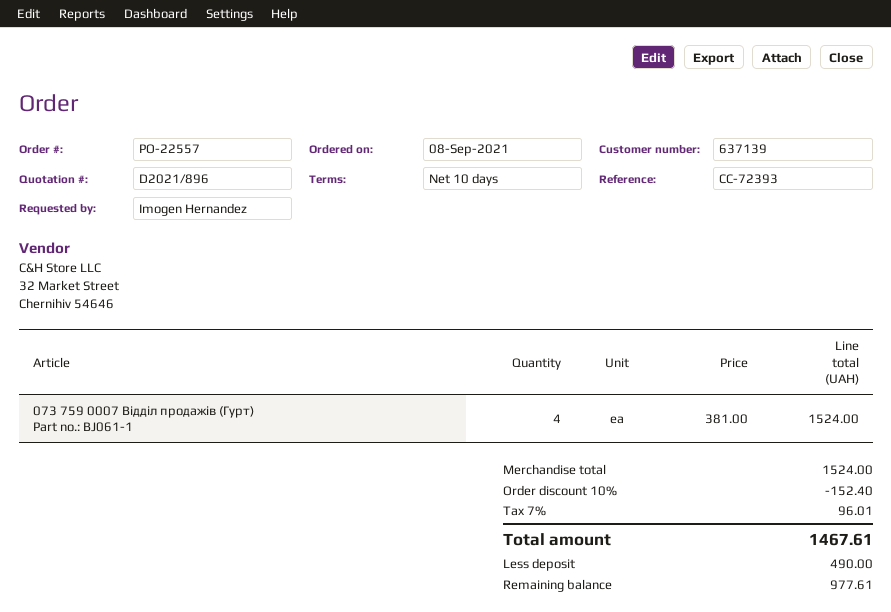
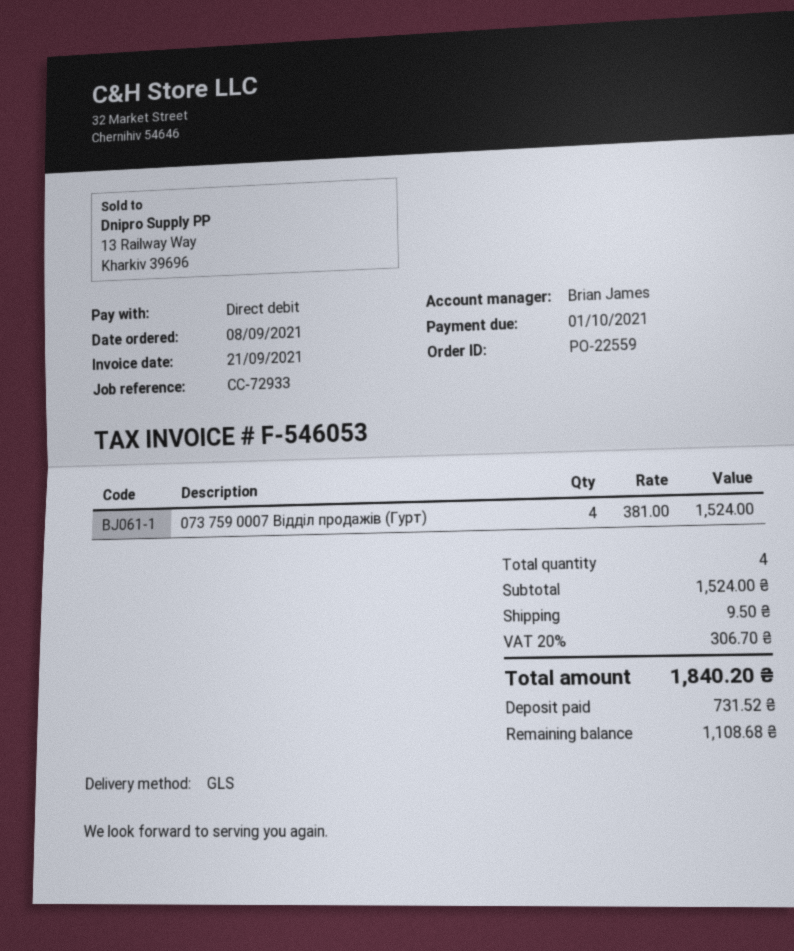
order number: PO-22557 -> PO-22559
reference: CC-72393 -> CC-72933
discount: 10% = 152.40 -> none
shipping: none -> 9.50
tax: 7% = 96.01 -> 20% = 306.70
total: 1467.61 -> 1840.20
deposit: 490.00 -> 731.52
balance: 977.61 -> 1108.68

